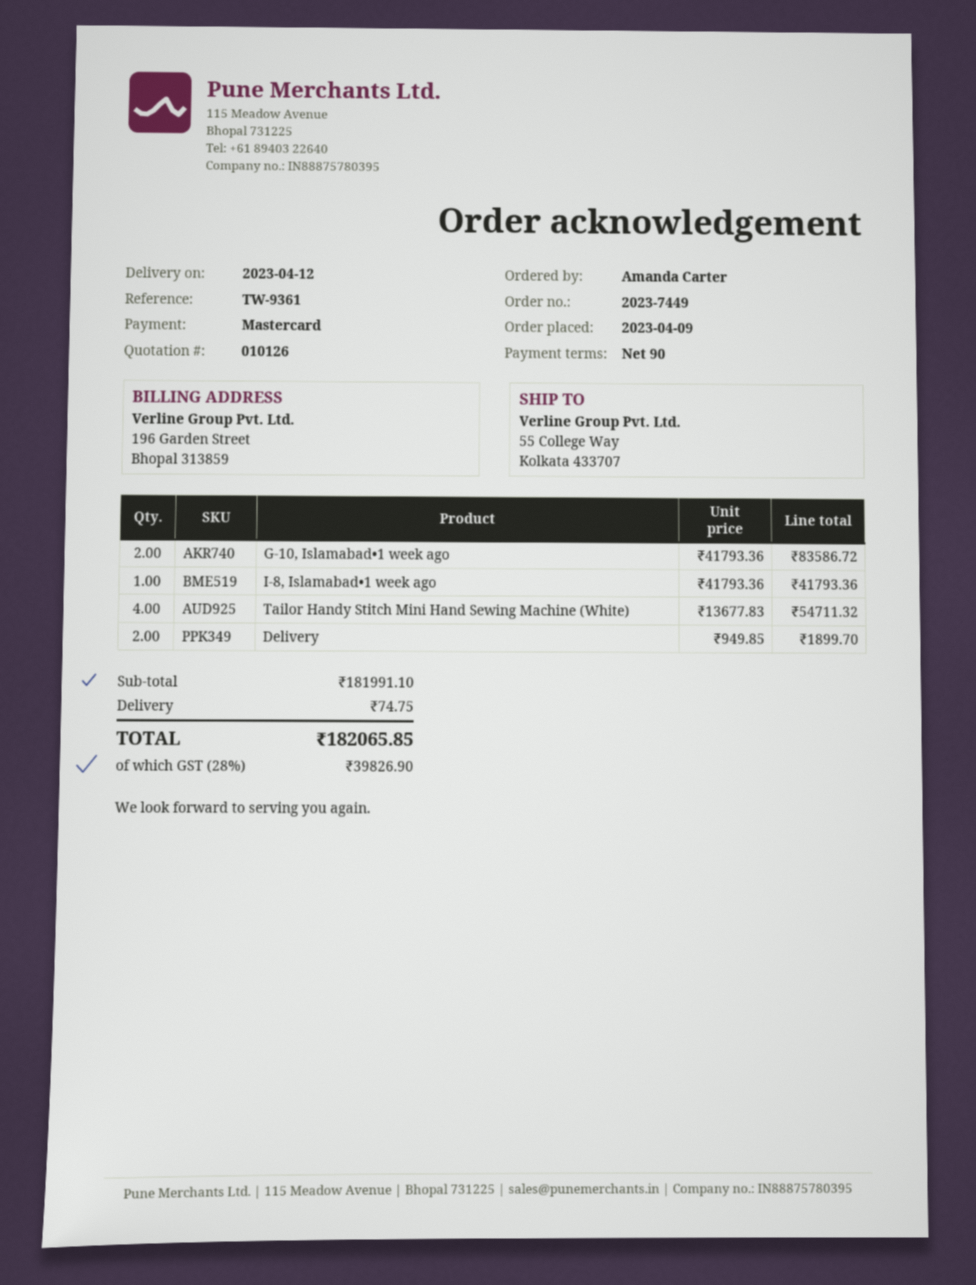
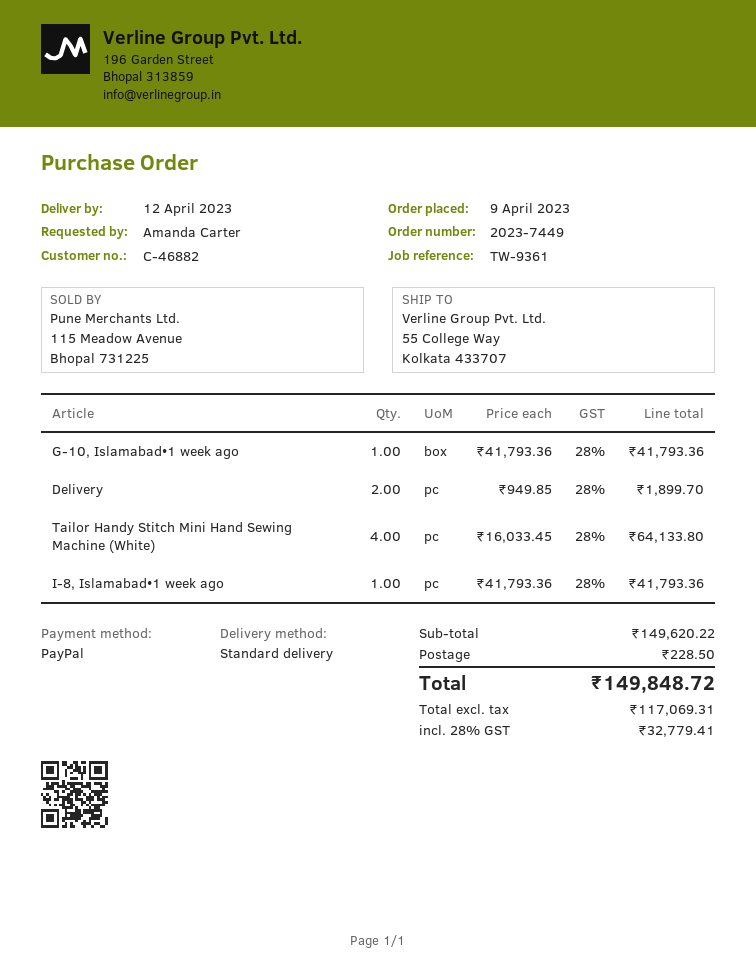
payment method: Mastercard -> PayPal
G-10, Islamabad•1 week ago: 2 x 41793.36 = 83586.72 -> 1 x 41793.36 = 41793.36
Tailor Handy Stitch Mini Hand Sewing Machine (White): 4 x 13677.83 = 54711.32 -> 4 x 16033.45 = 64133.80
subtotal: 181991.10 -> 149620.22
shipping: 74.75 -> 228.50
tax: 28% = 39826.90 -> 28% = 32779.41
total: 182065.85 -> 149848.72

